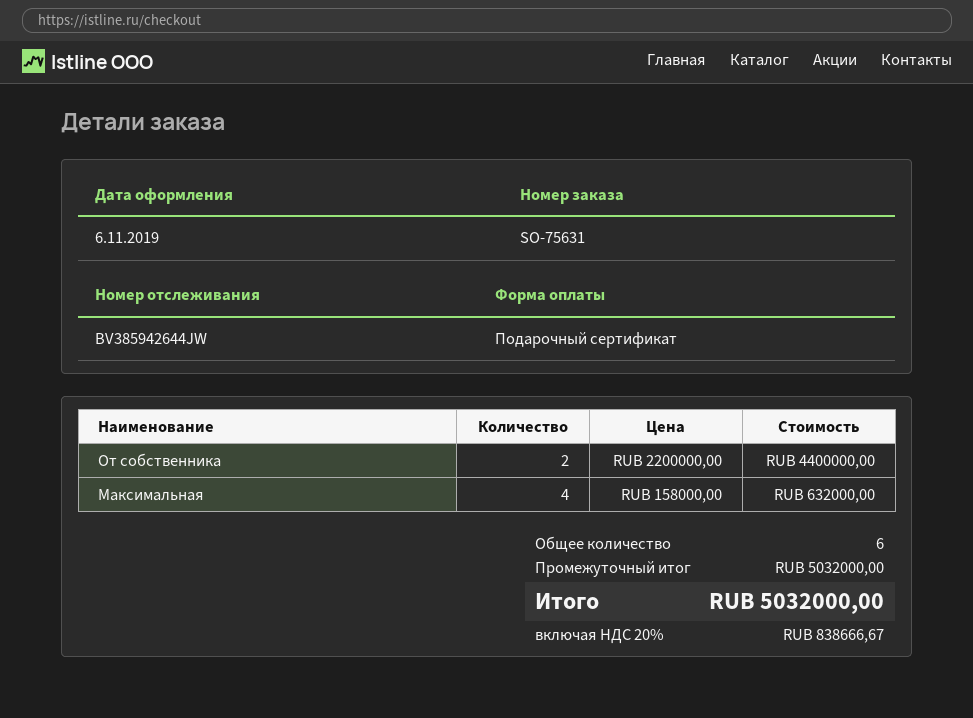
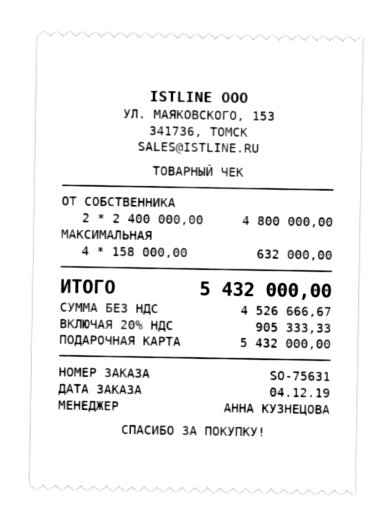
order date: 2019-11-06 -> 2019-12-04
От собственника: 2 x 2200000.00 = 4400000.00 -> 2 x 2400000.00 = 4800000.00
tax: 20% = 838666.67 -> 20% = 905333.33
total: 5032000.00 -> 5432000.00

